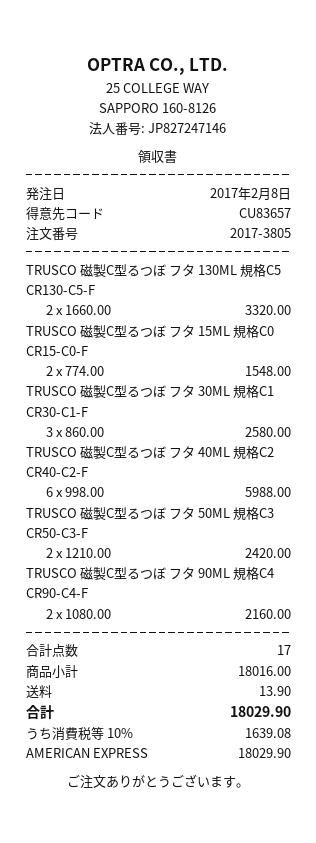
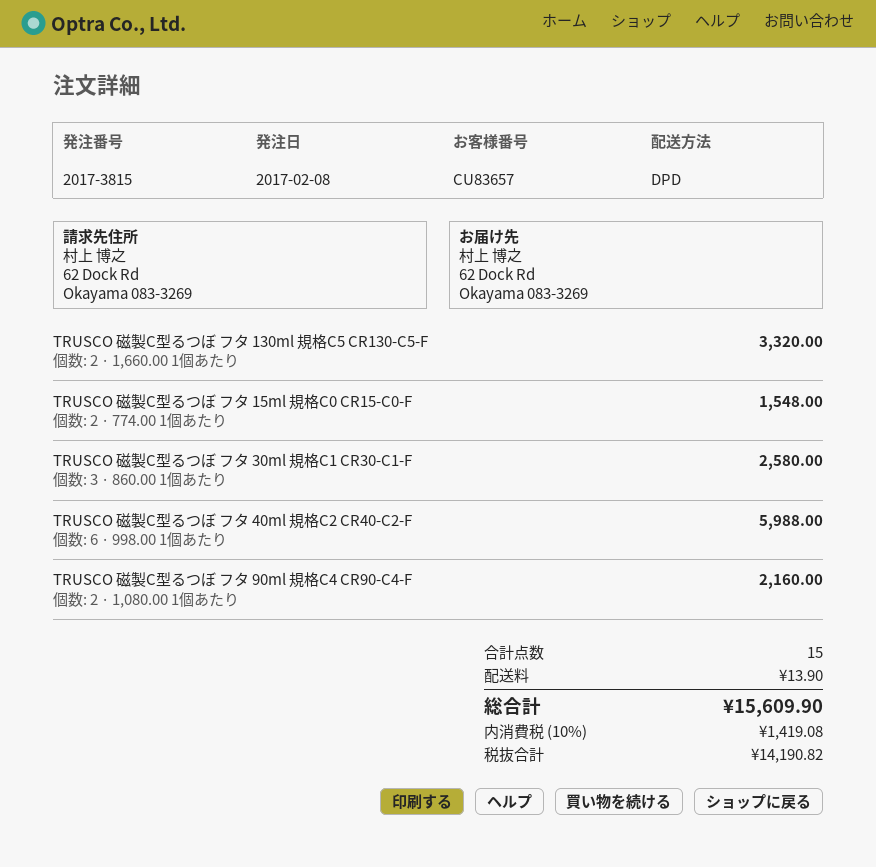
order number: 2017-3805 -> 2017-3815
TRUSCO 磁製C型るつぼ フタ 50ML 規格C3 CR50-C3-F: 2 x 1210.00 = 2420.00 -> none
total quantity: 17 -> 15
tax: 10% = 1639.08 -> 10% = 1419.08
total: 18029.90 -> 15609.90

